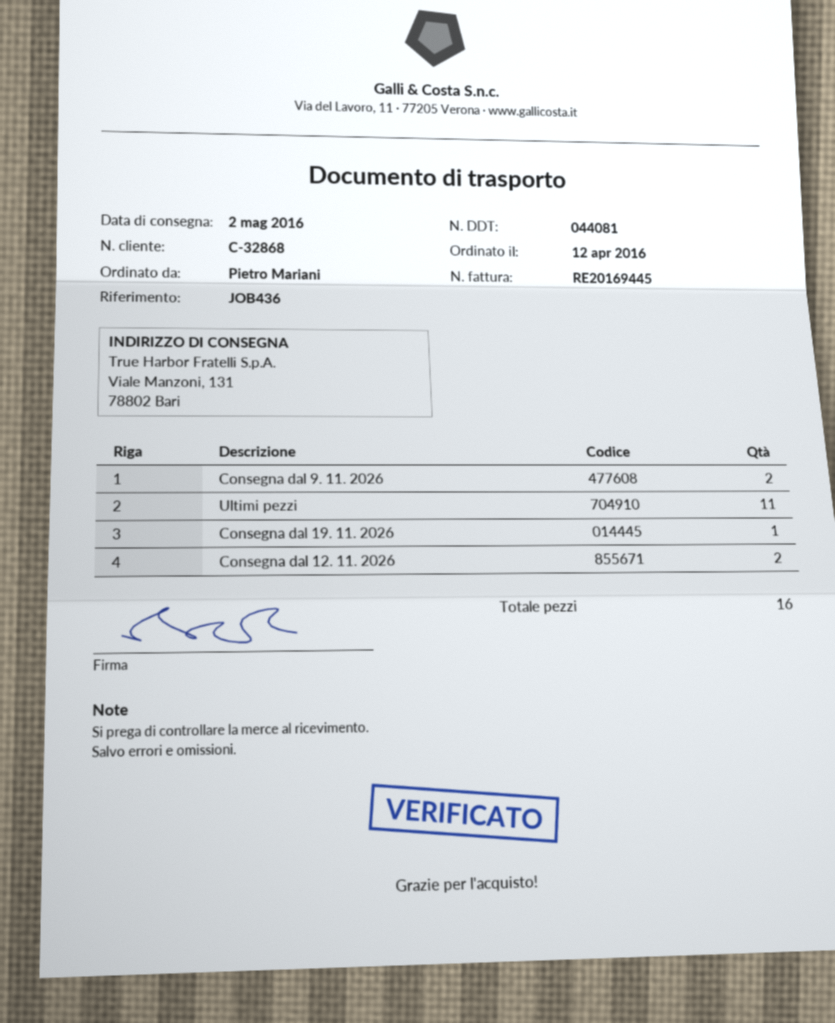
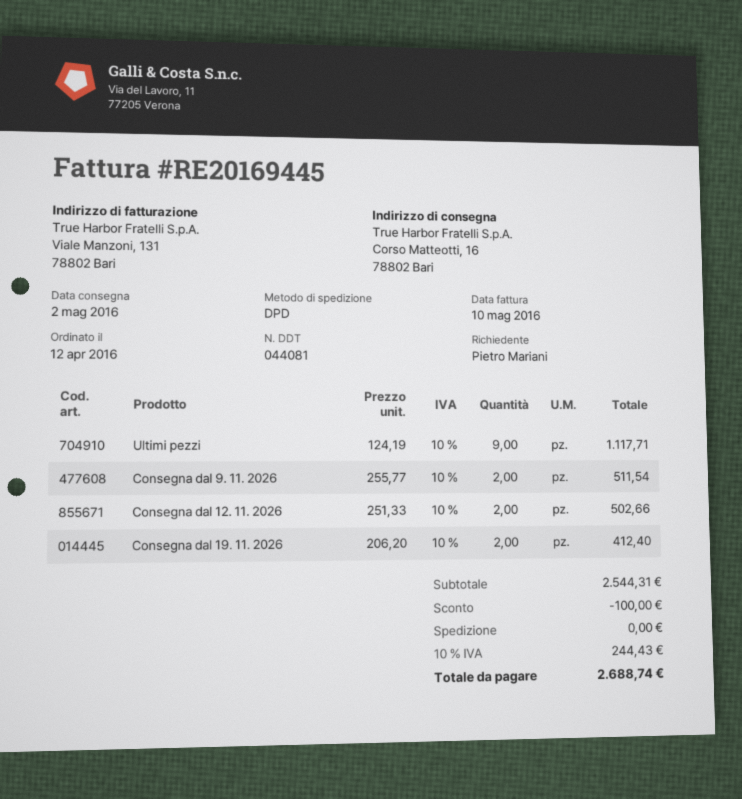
ship to: Viale Manzoni, 131, 78802 Bari -> Corso Matteotti, 16, 78802 Bari
Ultimi pezzi: 11 -> 9
Consegna dal 19. 11. 2026: 1 -> 2

